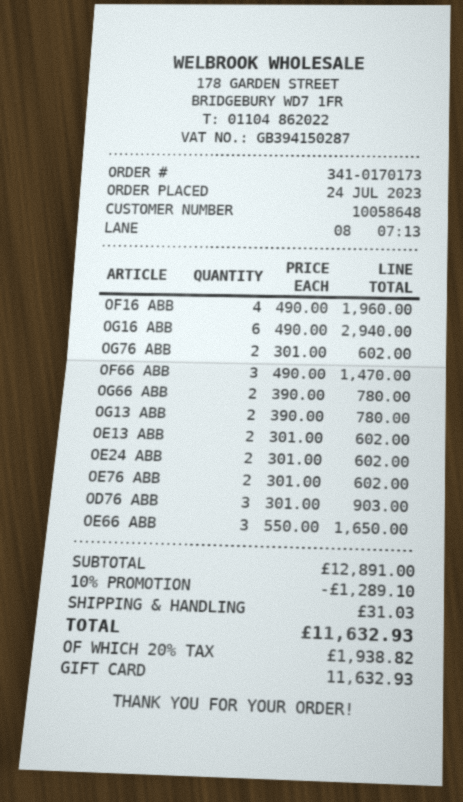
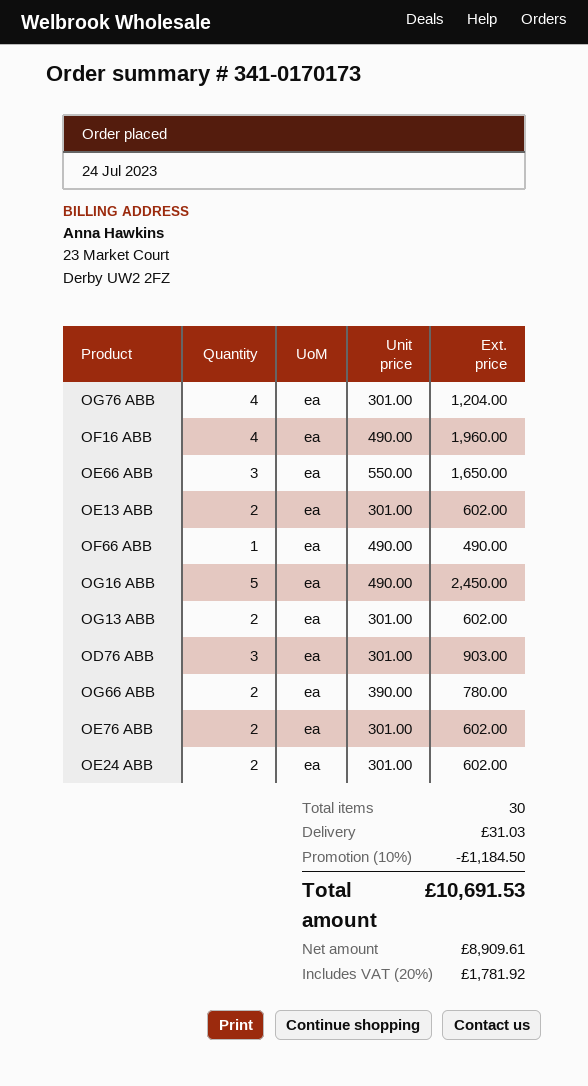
OG16 ABB: 6 x 490.00 = 2940.00 -> 5 x 490.00 = 2450.00
OG76 ABB: 2 x 301.00 = 602.00 -> 4 x 301.00 = 1204.00
OF66 ABB: 3 x 490.00 = 1470.00 -> 1 x 490.00 = 490.00
OG13 ABB: 2 x 390.00 = 780.00 -> 2 x 301.00 = 602.00
discount: 10% = 1289.10 -> 10% = 1184.50
tax: 20% = 1938.82 -> 20% = 1781.92
total: 11632.93 -> 10691.53

